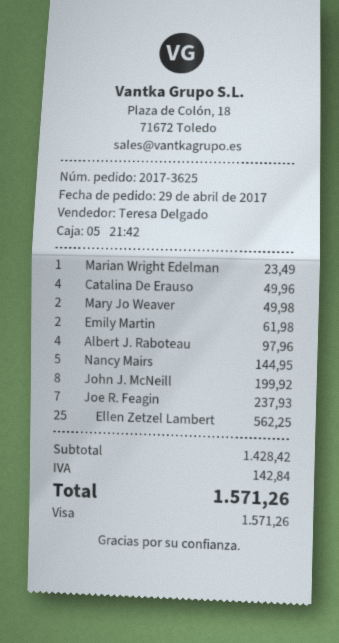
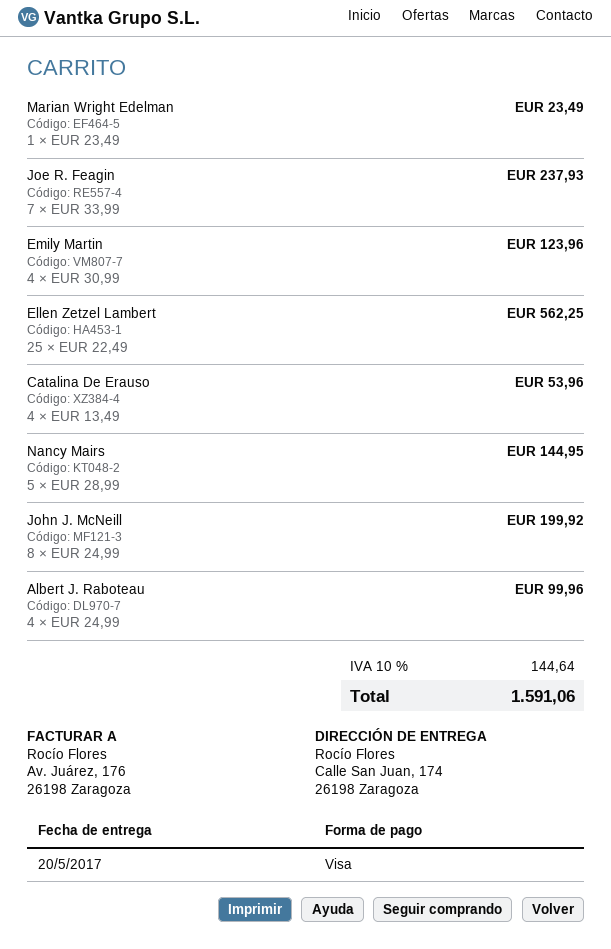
Catalina De Erauso: 4 for 49.96 -> 4 for 53.96
Mary Jo Weaver: 2 for 49.98 -> none
Emily Martin: 2 for 61.98 -> 4 for 123.96
Albert J. Raboteau: 4 for 97.96 -> 4 for 99.96
tax: 142.84 -> 144.64
total: 1571.26 -> 1591.06

